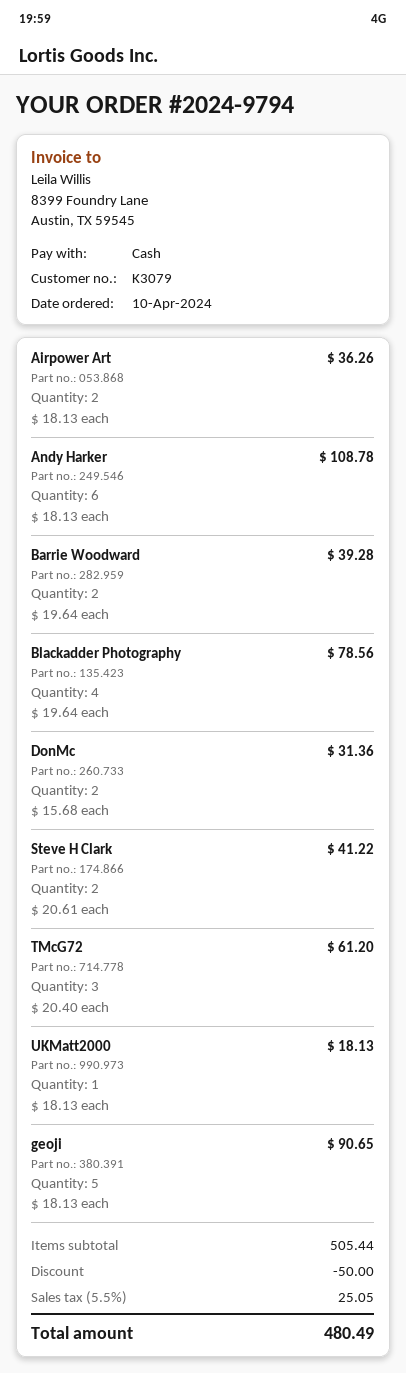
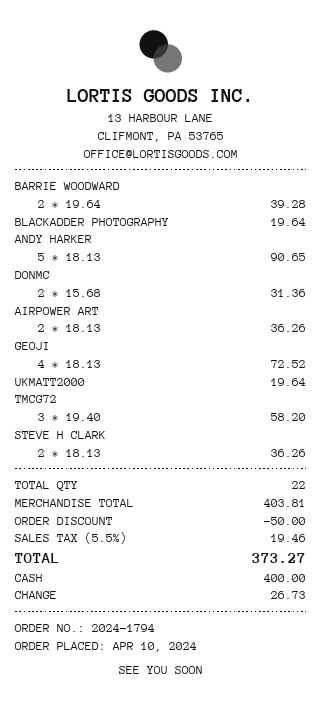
order number: 2024-9794 -> 2024-1794
Andy Harker: 6 x 18.13 = 108.78 -> 5 x 18.13 = 90.65
Blackadder Photography: 4 x 19.64 = 78.56 -> 1 x 19.64 = 19.64
Steve H Clark: 2 x 20.61 = 41.22 -> 2 x 18.13 = 36.26
TMcG72: 3 x 20.40 = 61.20 -> 3 x 19.40 = 58.20
UKMatt2000: 1 x 18.13 = 18.13 -> 1 x 19.64 = 19.64
geoji: 5 x 18.13 = 90.65 -> 4 x 18.13 = 72.52
subtotal: 505.44 -> 403.81
tax: 5.5% = 25.05 -> 5.5% = 19.46
total: 480.49 -> 373.27

